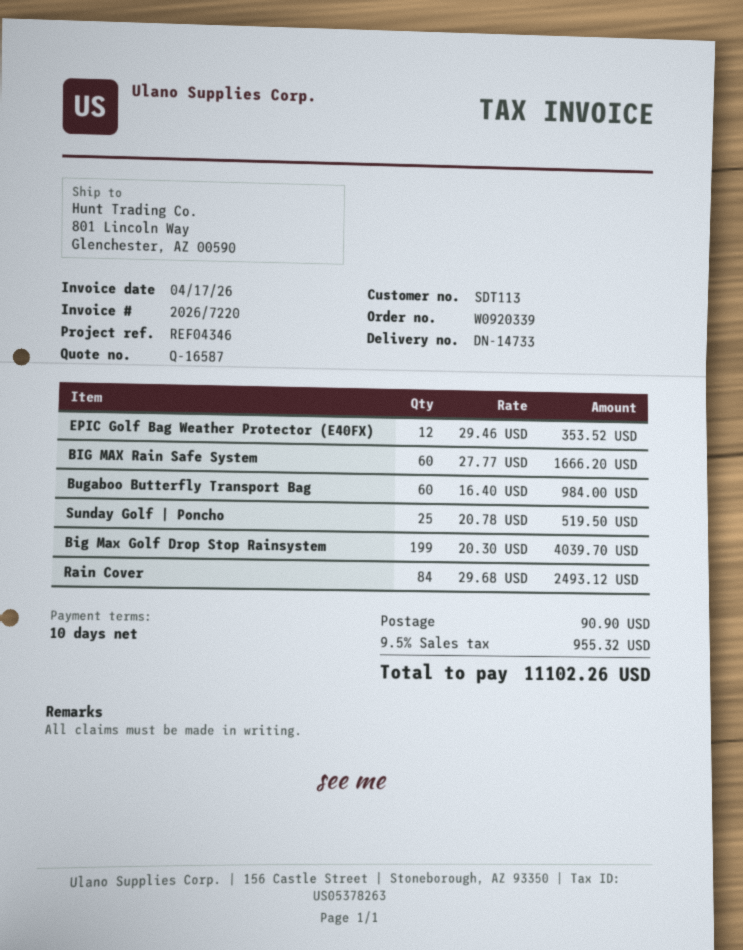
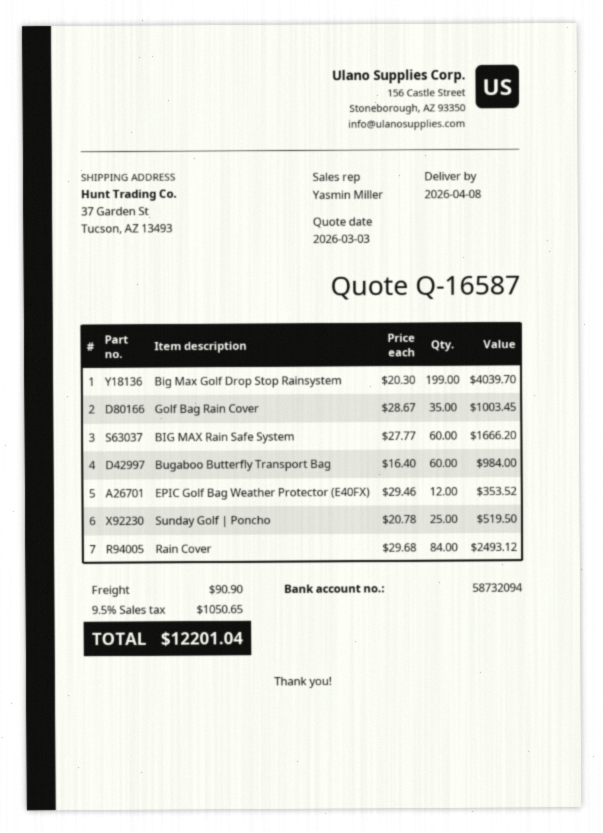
ship to: 801 Lincoln Way, Glenchester, AZ 00590 -> 37 Garden St, Tucson, AZ 13493
Golf Bag Rain Cover: none -> 35 x 28.67 = 1003.45
tax: 9.5% = 955.32 -> 9.5% = 1050.65
total: 11102.26 -> 12201.04

